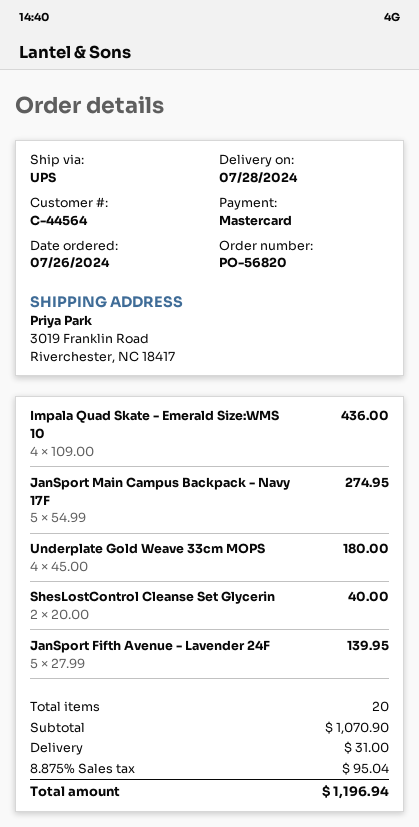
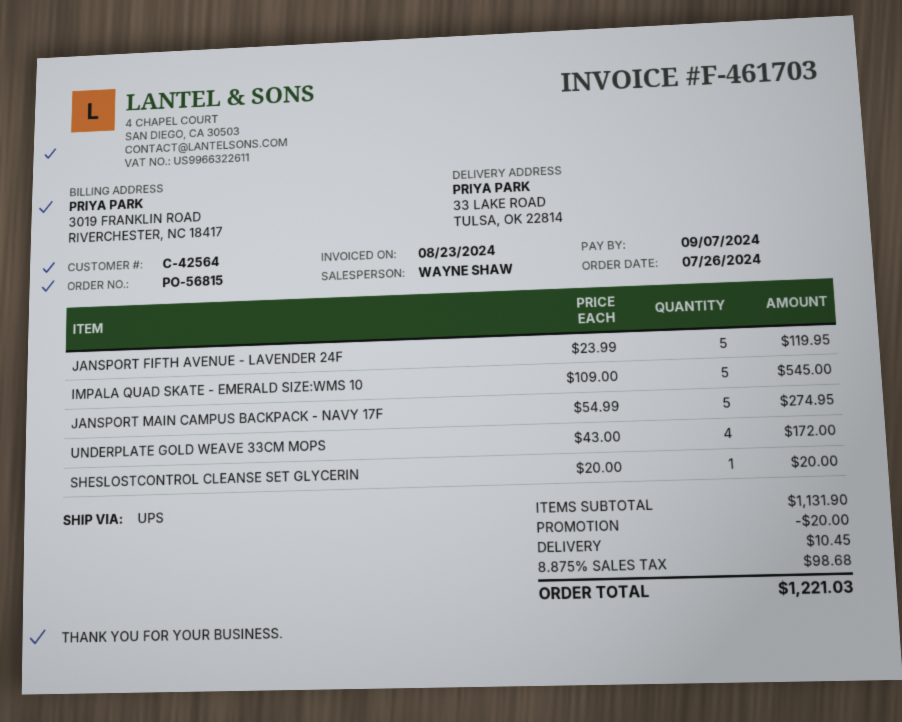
order number: PO-56820 -> PO-56815
customer number: C-44564 -> C-42564
ship to: 3019 Franklin Road, Riverchester, NC 18417 -> 33 LAKE ROAD, TULSA, OK 22814
Impala Quad Skate - Emerald Size:WMS 10: 4 x 109.00 = 436.00 -> 5 x 109.00 = 545.00
Underplate Gold Weave 33cm MOPS: 4 x 45.00 = 180.00 -> 4 x 43.00 = 172.00
ShesLostControl Cleanse Set Glycerin: 2 x 20.00 = 40.00 -> 1 x 20.00 = 20.00
JanSport Fifth Avenue - Lavender 24F: 5 x 27.99 = 139.95 -> 5 x 23.99 = 119.95
subtotal: 1070.90 -> 1131.90
discount: none -> 20.00
shipping: 31.00 -> 10.45
tax: 8.875% = 95.04 -> 8.875% = 98.68
total: 1196.94 -> 1221.03

